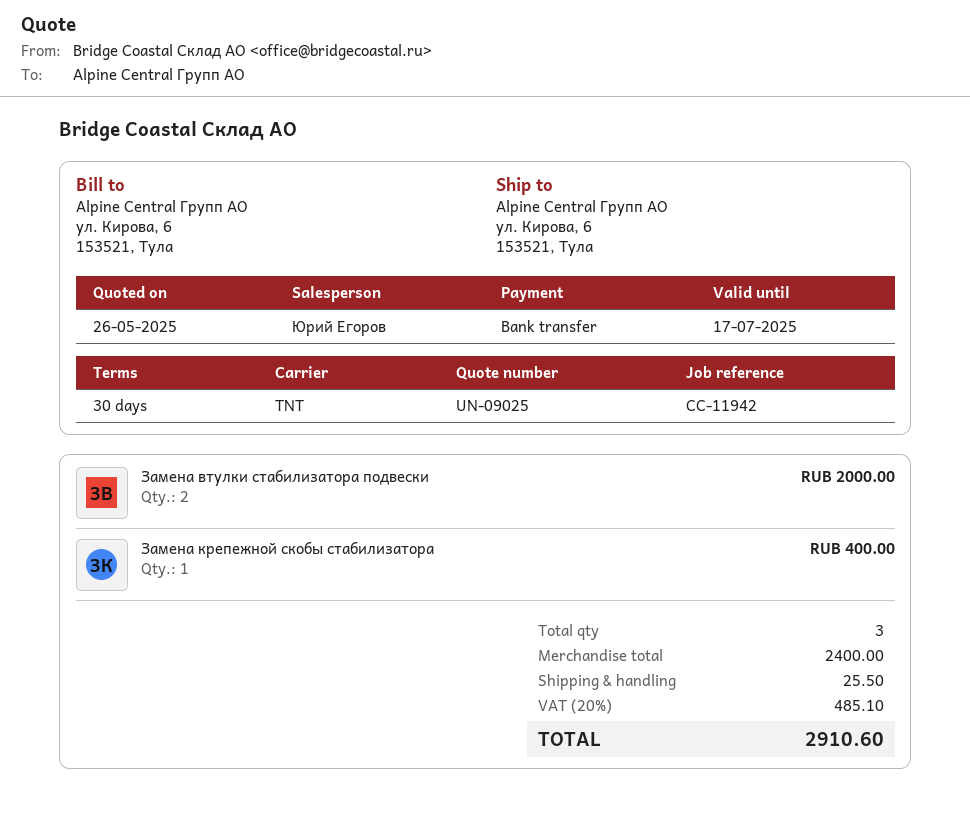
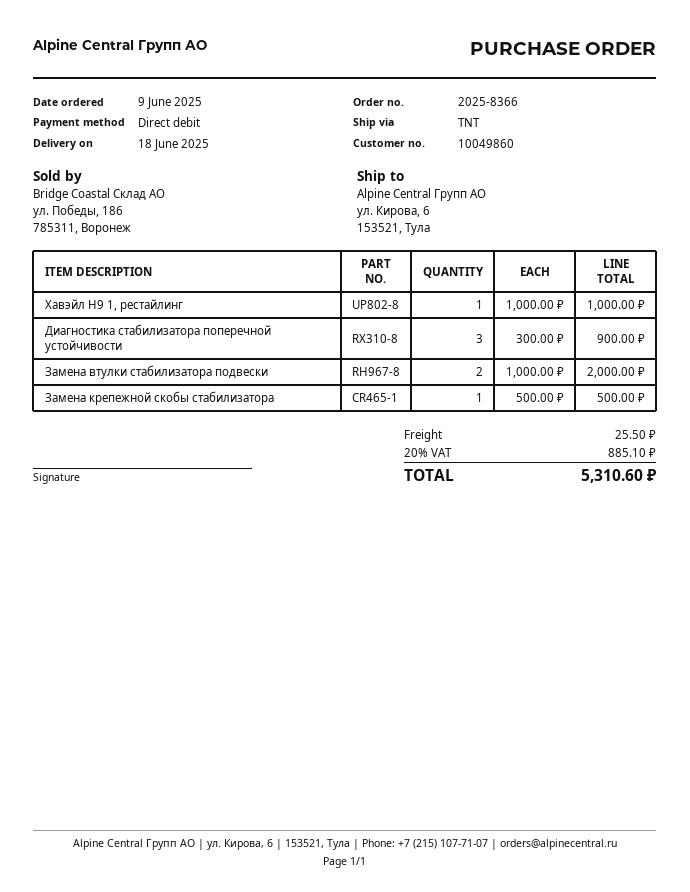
payment method: bank transfer -> direct debit
Замена крепежной скобы стабилизатора: 1 for 400.00 -> 1 for 500.00
Хавэйл Н9 1, рестайлинг: none -> 1 for 1000.00
Диагностика стабилизатора поперечной устойчивости: none -> 3 for 900.00
tax: 20% = 485.10 -> 20% = 885.10
total: 2910.60 -> 5310.60

